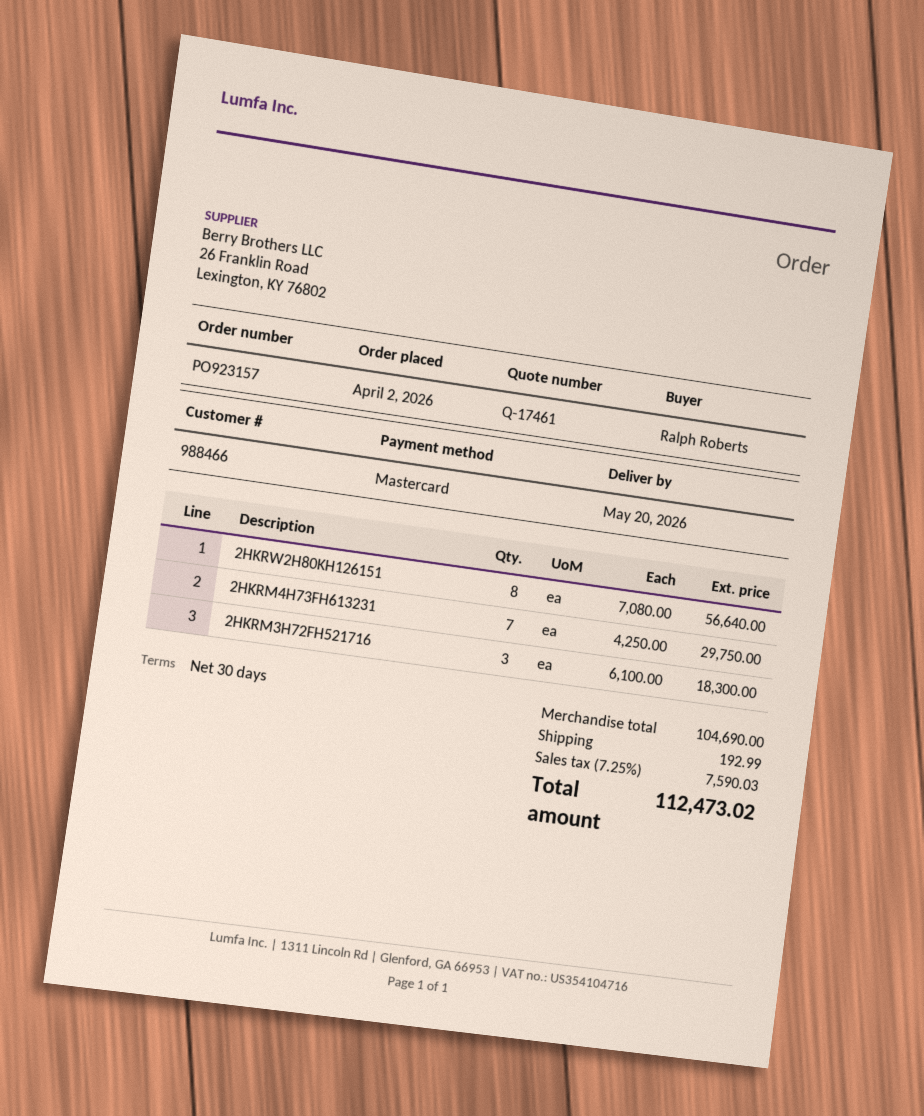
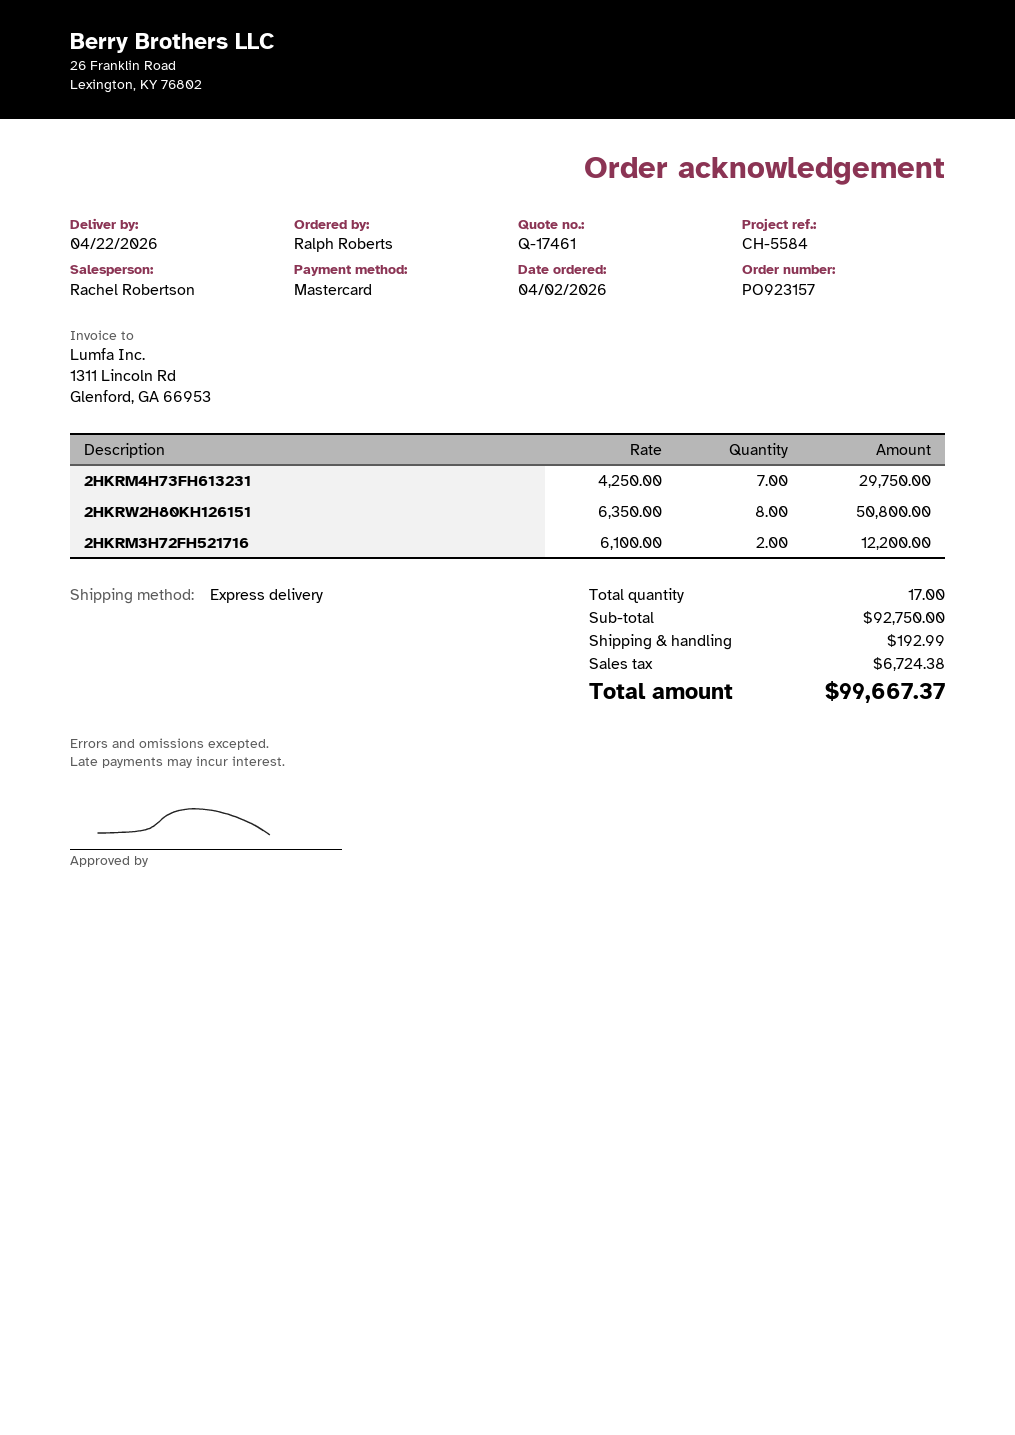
delivery date: 2026-05-20 -> 2026-04-22
2HKRW2H80KH126151: 8 x 7080.00 = 56640.00 -> 8 x 6350.00 = 50800.00
2HKRM3H72FH521716: 3 x 6100.00 = 18300.00 -> 2 x 6100.00 = 12200.00
subtotal: 104690.00 -> 92750.00
tax: 7590.03 -> 6724.38
total: 112473.02 -> 99667.37

